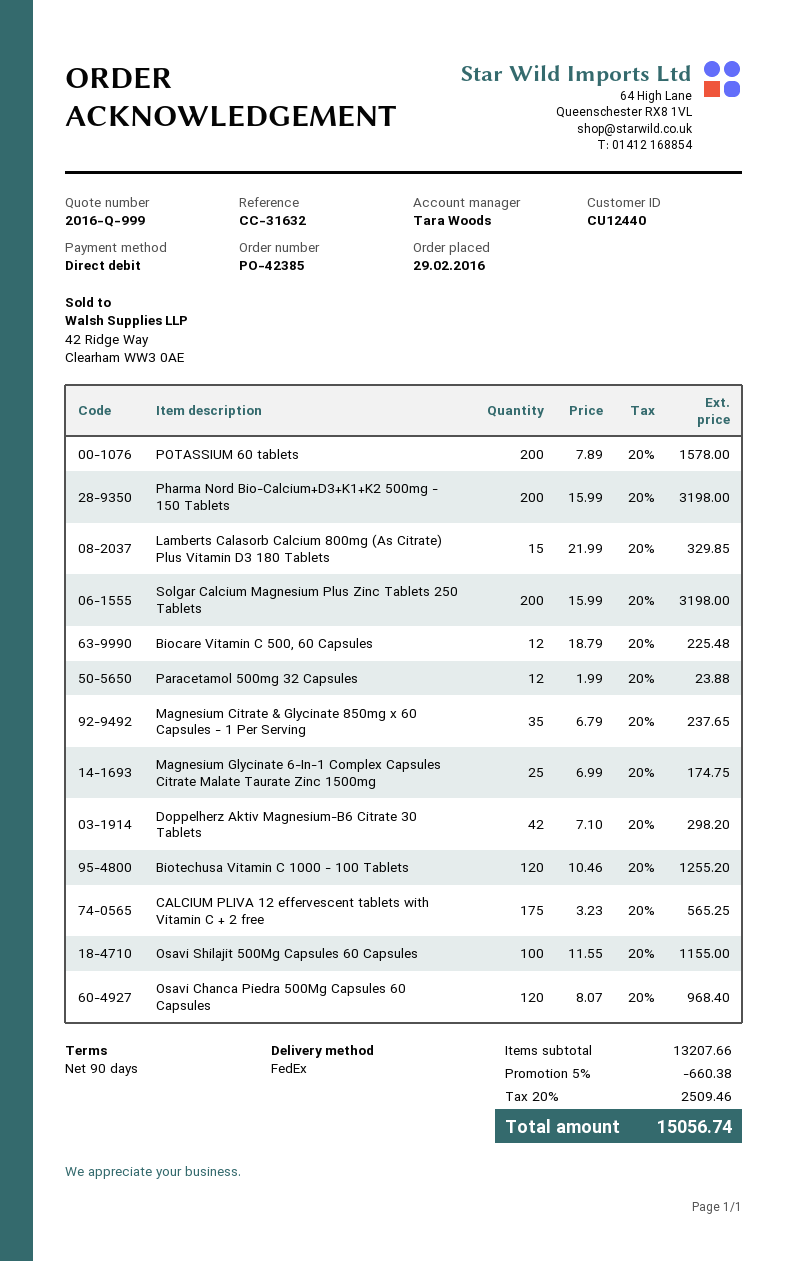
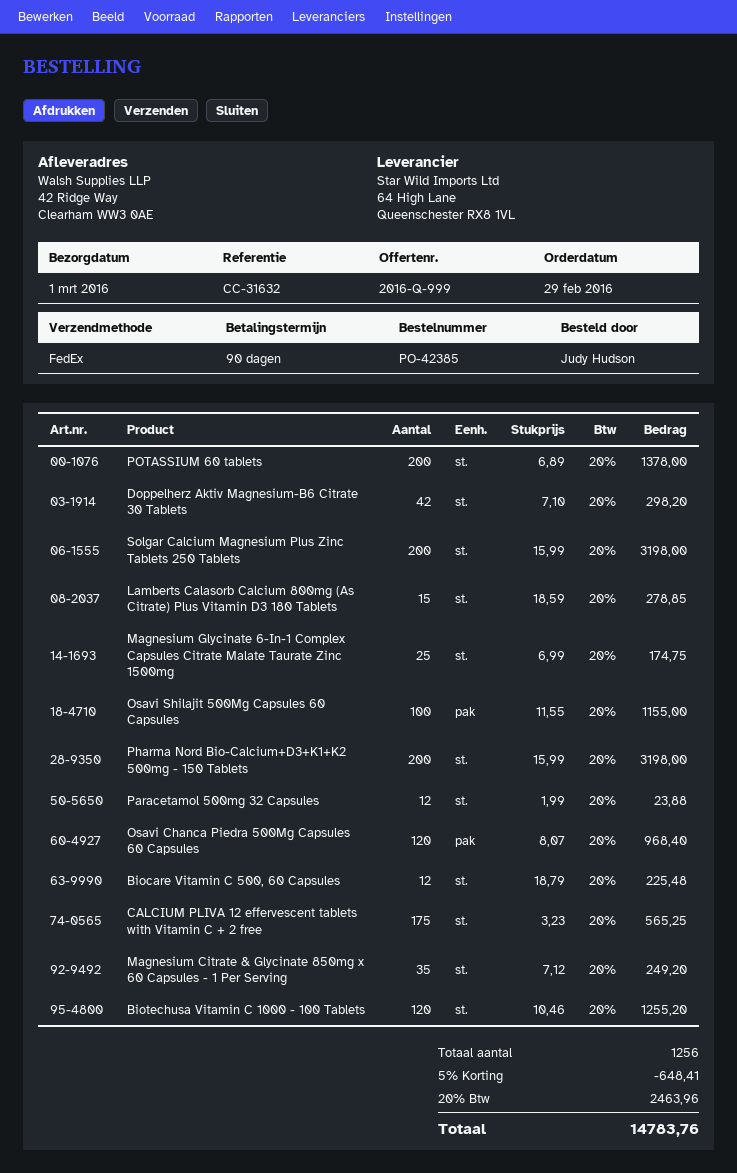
POTASSIUM 60 tablets: 200 x 7.89 = 1578.00 -> 200 x 6.89 = 1378.00
Lamberts Calasorb Calcium 800mg (As Citrate) Plus Vitamin D3 180 Tablets: 15 x 21.99 = 329.85 -> 15 x 18.59 = 278.85
Magnesium Citrate & Glycinate 850mg x 60 Capsules - 1 Per Serving: 35 x 6.79 = 237.65 -> 35 x 7.12 = 249.20
discount: 5% = 660.38 -> 5% = 648.41
tax: 20% = 2509.46 -> 20% = 2463.96
total: 15056.74 -> 14783.76

